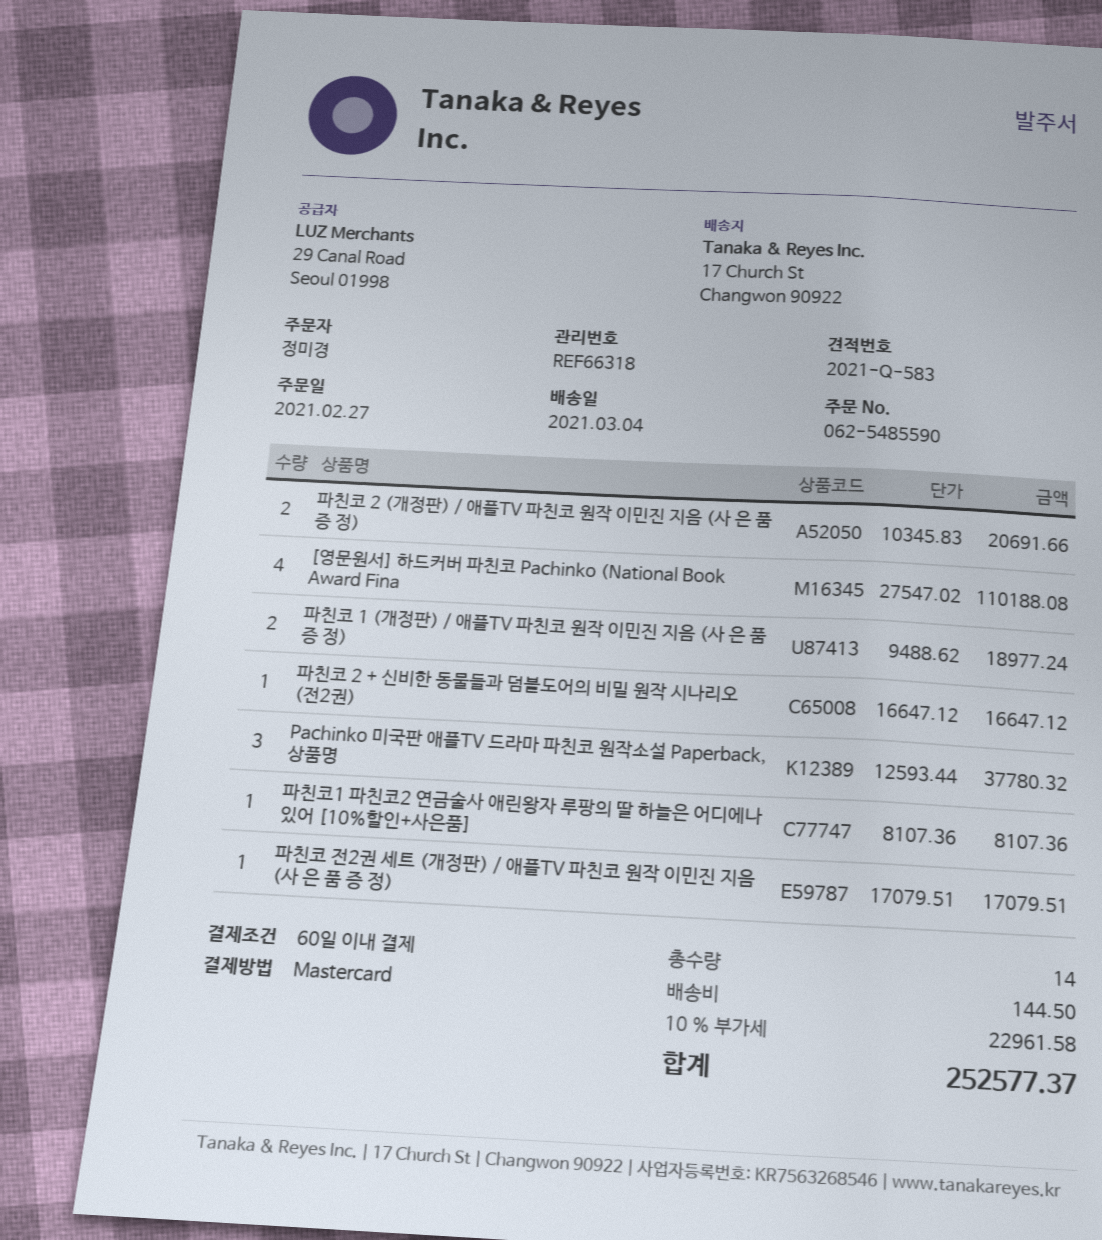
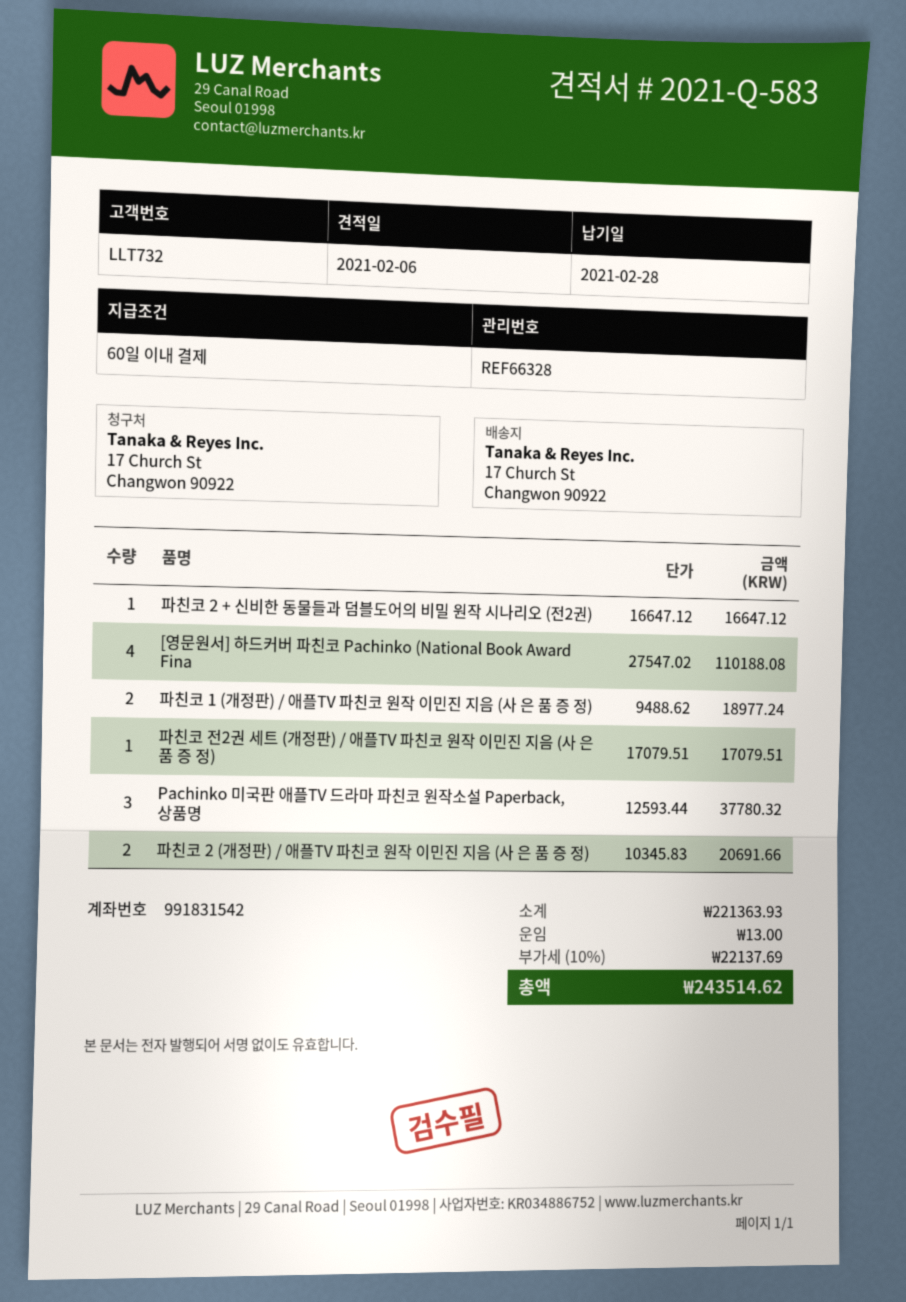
delivery date: 2021-03-04 -> 2021-02-28
reference: REF66318 -> REF66328
파친코1 파친코2 연금술사 애린왕자 루팡의 딸 하늘은 어디에나 있어 [10%할인+사은품]: 1 x 8107.36 = 8107.36 -> none
shipping: 144.50 -> 13.00
tax: 10% = 22961.58 -> 10% = 22137.69
total: 252577.37 -> 243514.62

